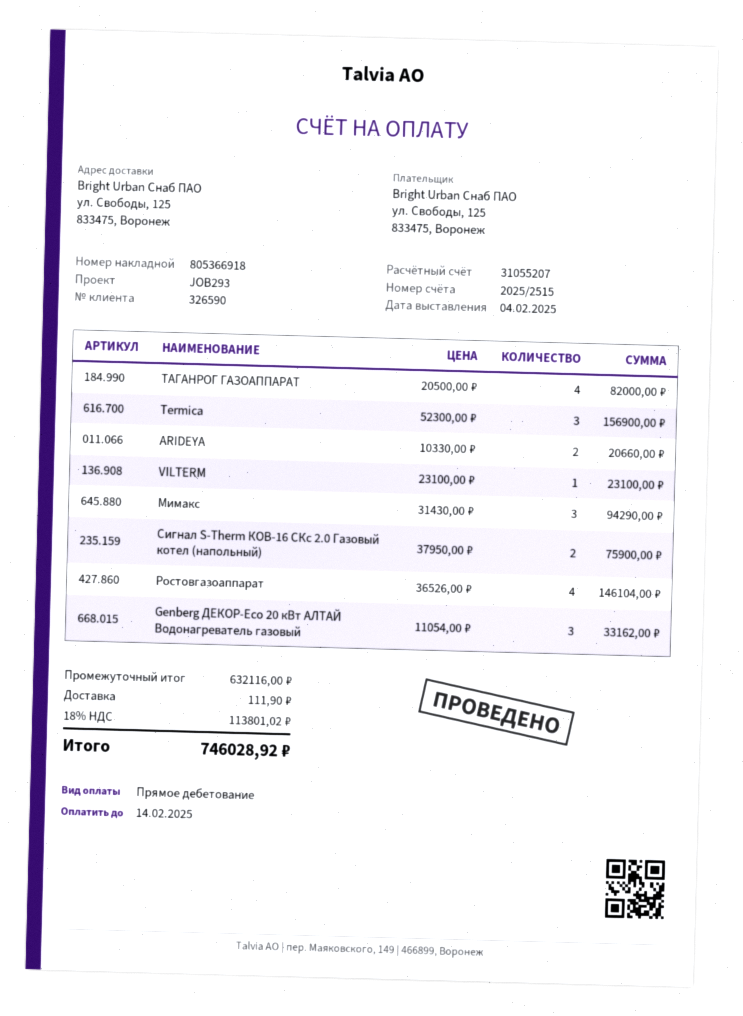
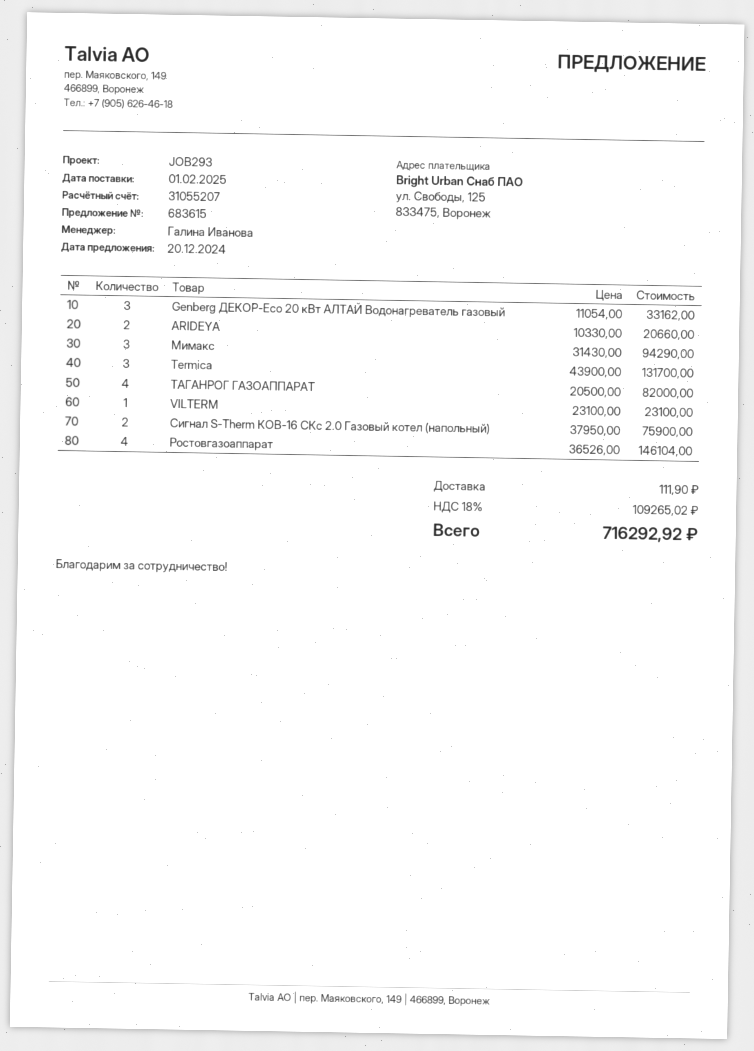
Termica: 3 x 52300.00 = 156900.00 -> 3 x 43900.00 = 131700.00
tax: 18% = 113801.02 -> 18% = 109265.02
total: 746028.92 -> 716292.92

